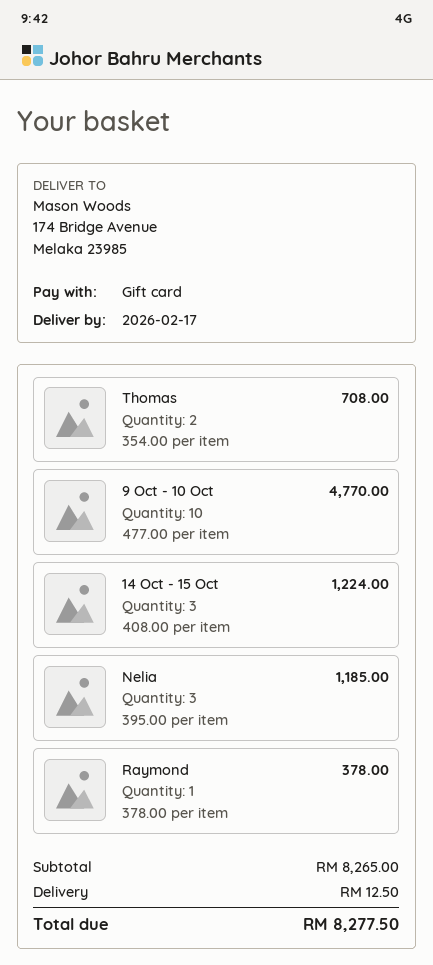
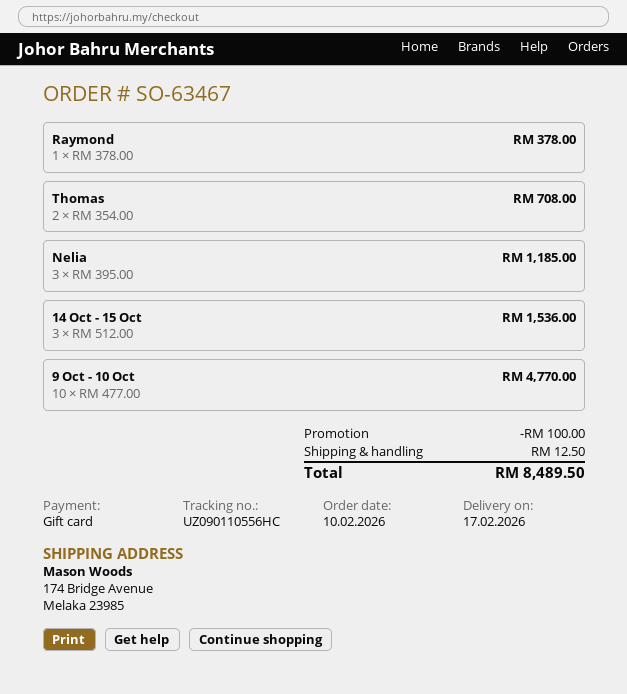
14 Oct - 15 Oct: 3 x 408.00 = 1224.00 -> 3 x 512.00 = 1536.00
discount: none -> 100.00
total: 8277.50 -> 8489.50

